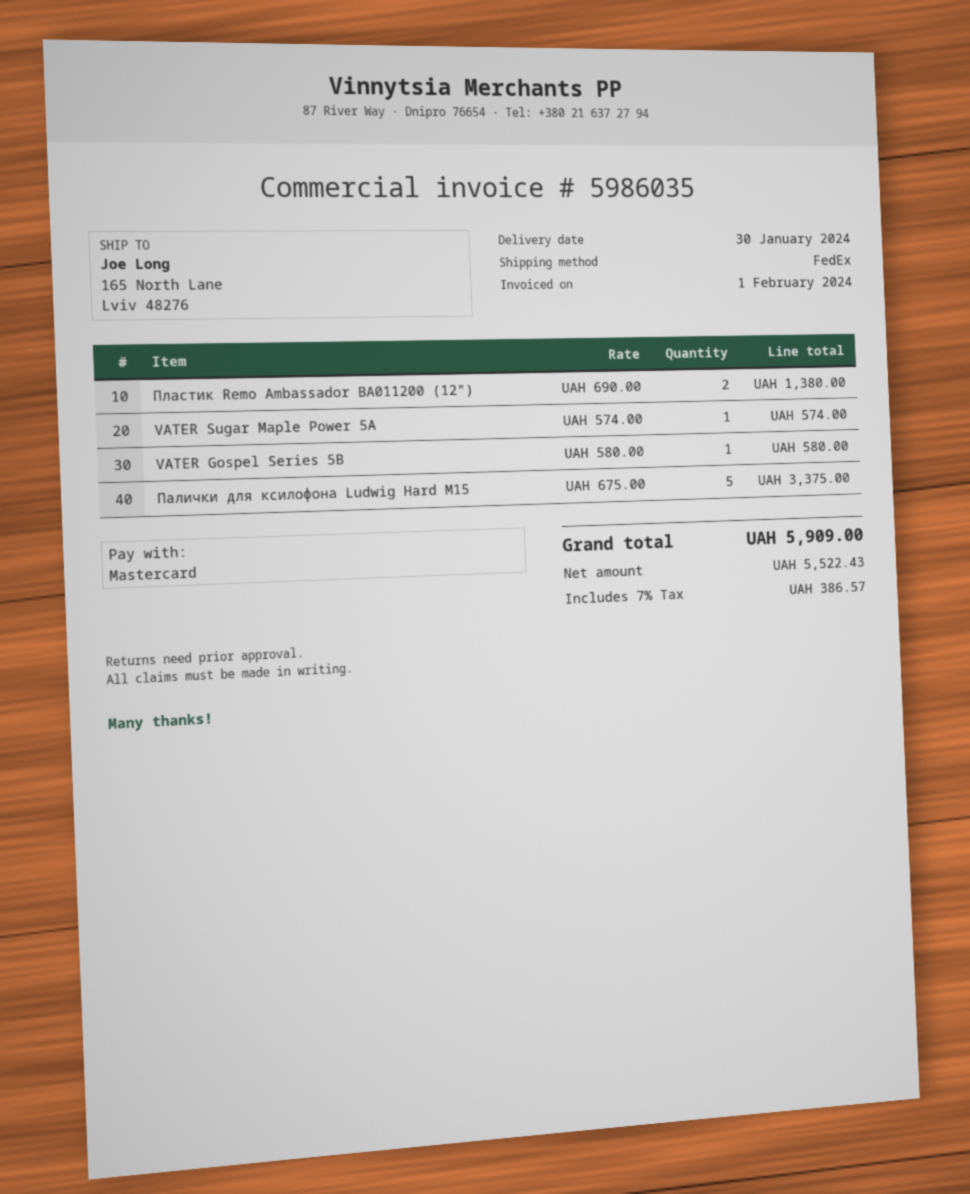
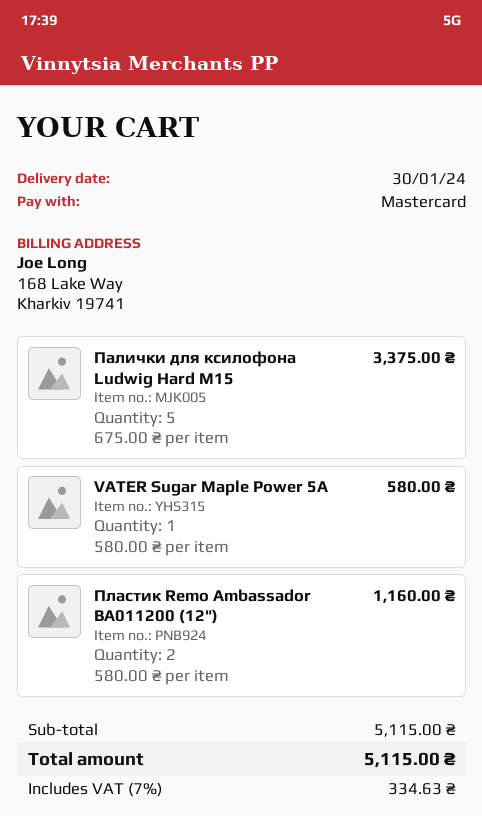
Пластик Remo Ambassador BA011200 (12"): 2 x 690.00 = 1380.00 -> 2 x 580.00 = 1160.00
VATER Sugar Maple Power 5A: 1 x 574.00 = 574.00 -> 1 x 580.00 = 580.00
VATER Gospel Series 5B: 1 x 580.00 = 580.00 -> none
tax: 7% = 386.57 -> 7% = 334.63
total: 5909.00 -> 5115.00

